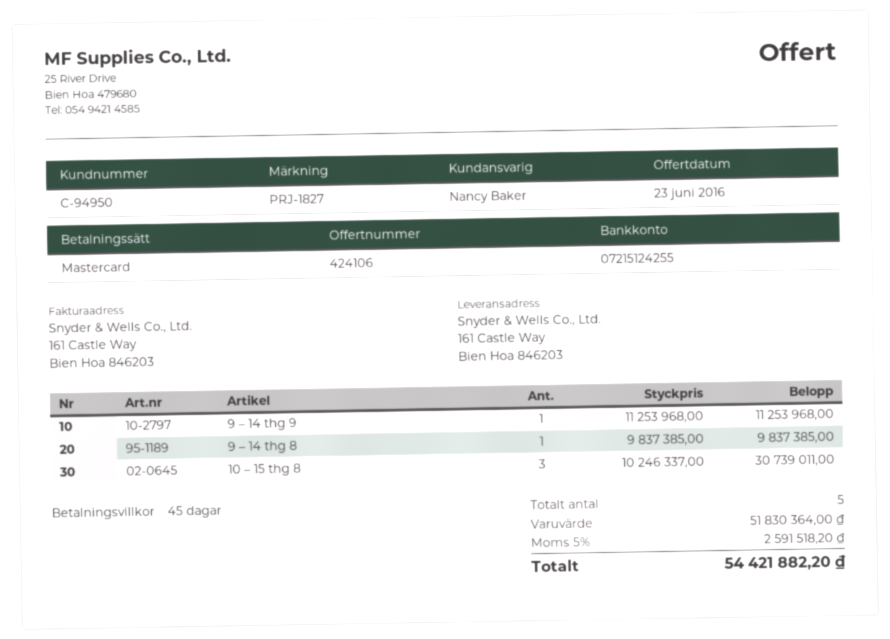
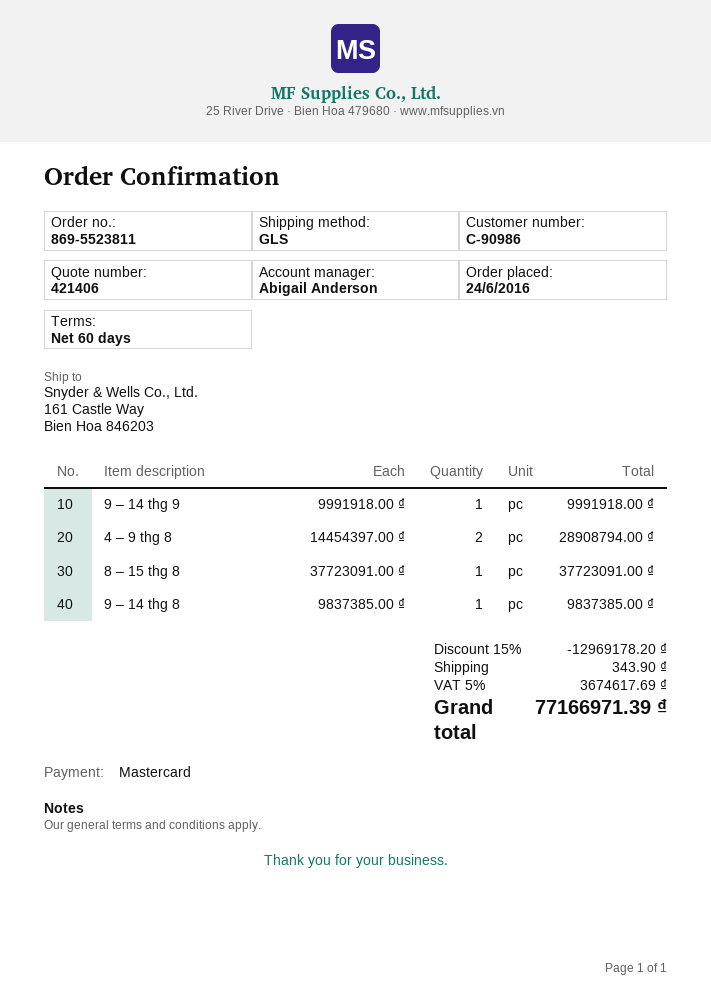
quote number: 424106 -> 421406
payment terms: 45 days -> 60 days
customer number: C-94950 -> C-90986
sales rep: Nancy Baker -> Abigail Anderson
9 – 14 thg 9: 1 x 11253968.00 = 11253968.00 -> 1 x 9991918.00 = 9991918.00
10 – 15 thg 8: 3 x 10246337.00 = 30739011.00 -> none
4 – 9 thg 8: none -> 2 x 14454397.00 = 28908794.00
8 – 15 thg 8: none -> 1 x 37723091.00 = 37723091.00
discount: none -> 15% = 12969178.20
shipping: none -> 343.90
tax: 5% = 2591518.20 -> 5% = 3674617.69
total: 54421882.20 -> 77166971.39

